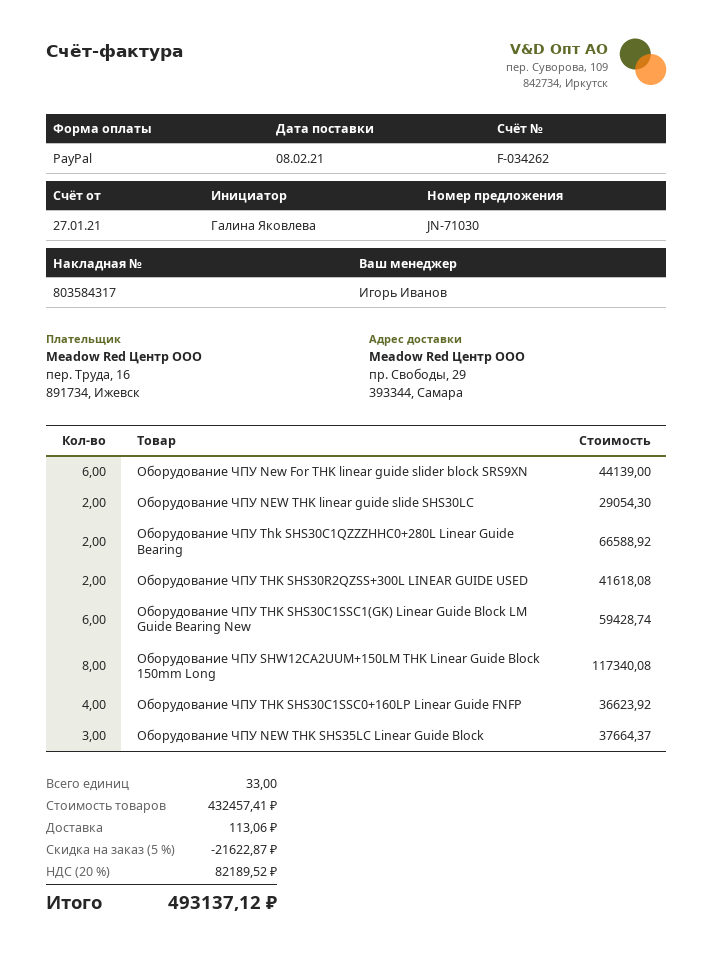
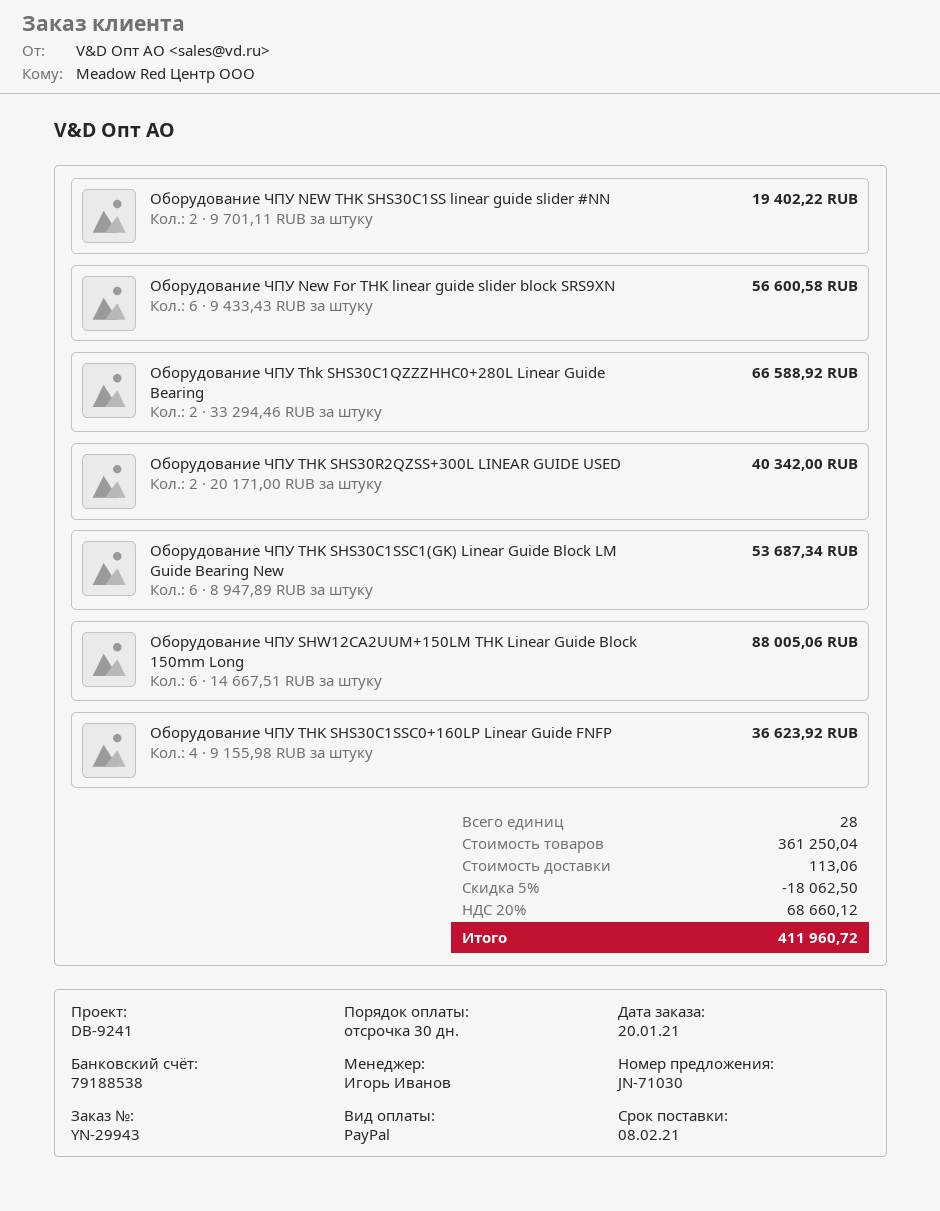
Оборудование ЧПУ New For THK linear guide slider block SRS9XN: 6 for 44139.00 -> 6 for 56600.58
Оборудование ЧПУ NEW THK linear guide slide SHS30LC: 2 for 29054.30 -> none
Оборудование ЧПУ THK SHS30R2QZSS+300L LINEAR GUIDE USED: 2 for 41618.08 -> 2 for 40342.00
Оборудование ЧПУ THK SHS30C1SSC1(GK) Linear Guide Block LM Guide Bearing New: 6 for 59428.74 -> 6 for 53687.34
Оборудование ЧПУ SHW12CA2UUM+150LM THK Linear Guide Block 150mm Long: 8 for 117340.08 -> 6 for 88005.06
Оборудование ЧПУ NEW THK SHS35LC Linear Guide Block: 3 for 37664.37 -> none
Оборудование ЧПУ NEW THK SHS30C1SS linear guide slider #NN: none -> 2 for 19402.22
total quantity: 33 -> 28
subtotal: 432457.41 -> 361250.04
discount: 5% = 21622.87 -> 5% = 18062.50
tax: 20% = 82189.52 -> 20% = 68660.12
total: 493137.12 -> 411960.72

